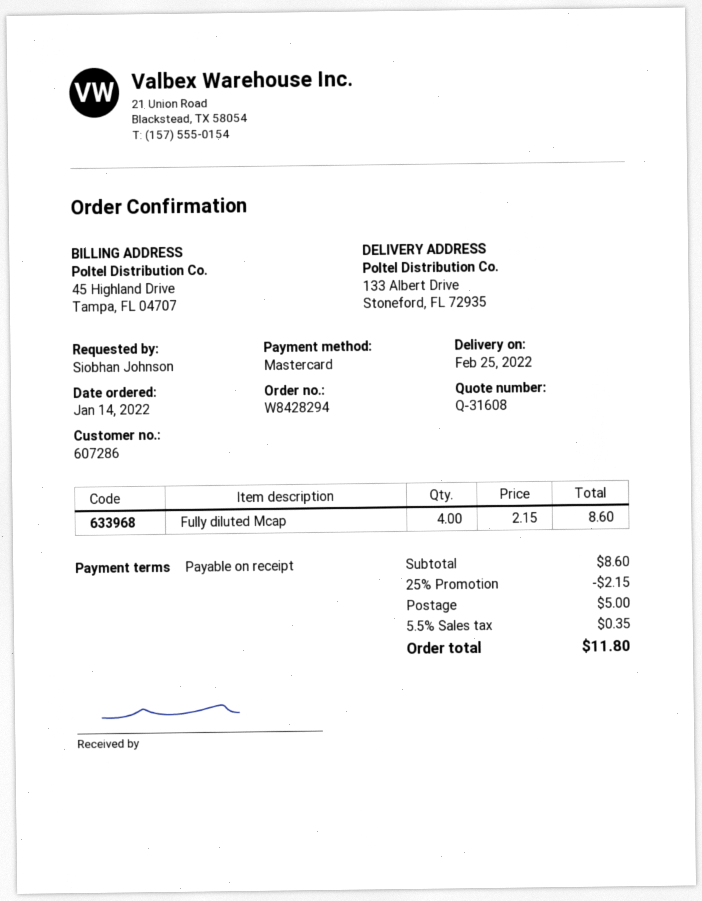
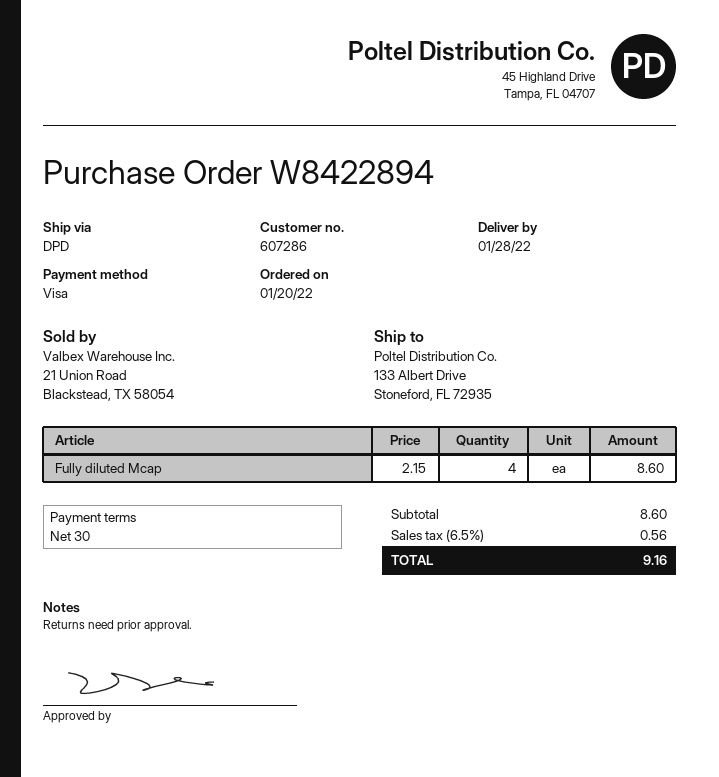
order number: W8428294 -> W8422894
order date: 2022-01-14 -> 2022-01-20
delivery date: 2022-02-25 -> 2022-01-28
payment terms: on receipt -> 30 days
payment method: Mastercard -> Visa
discount: 25% = 2.15 -> none
shipping: 5.00 -> none
tax: 5.5% = 0.35 -> 6.5% = 0.56
total: 11.80 -> 9.16

